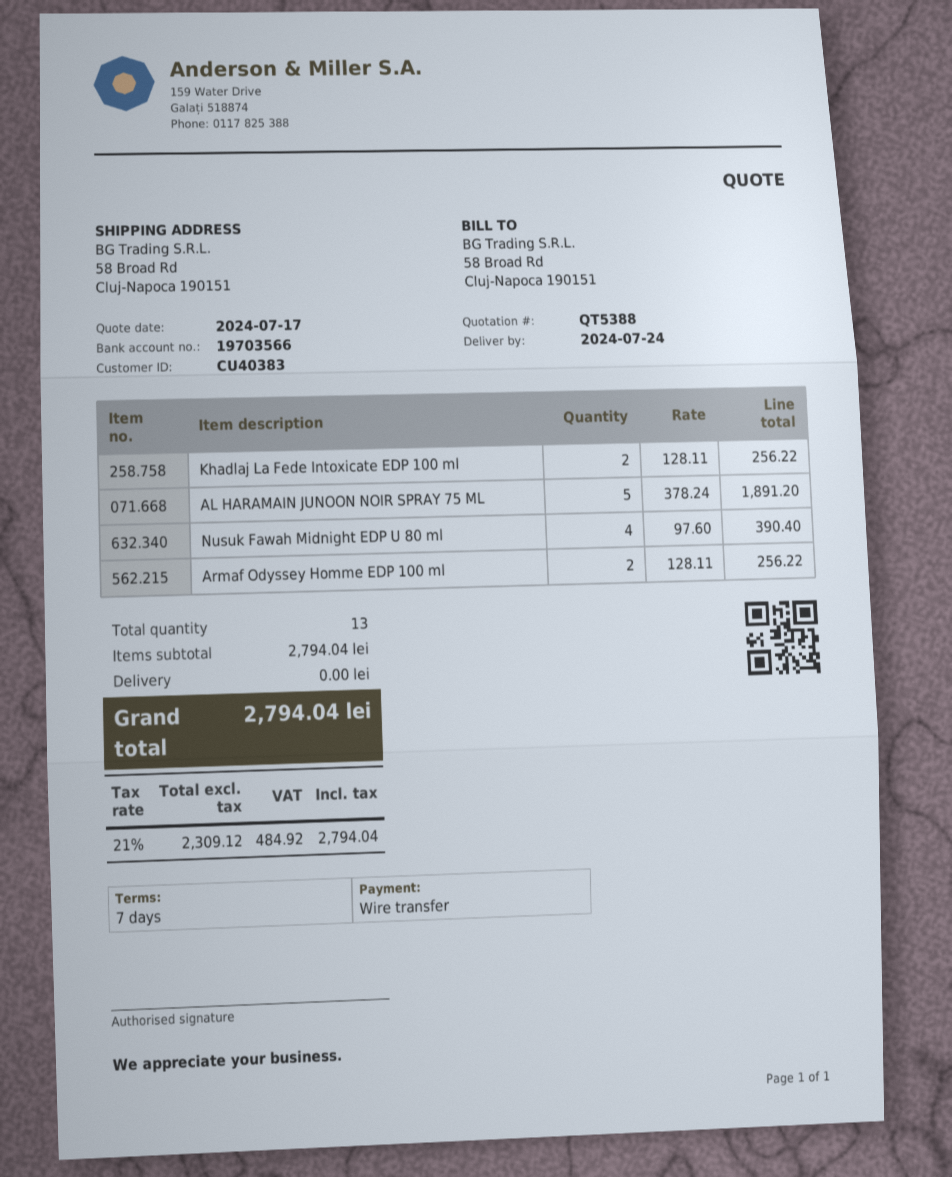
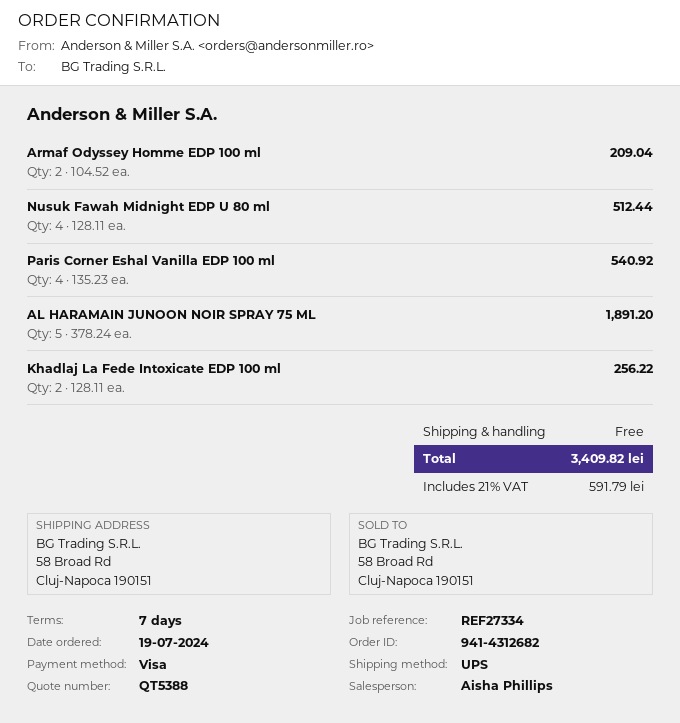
payment method: bank transfer -> Visa
Nusuk Fawah Midnight EDP U 80 ml: 4 x 97.60 = 390.40 -> 4 x 128.11 = 512.44
Armaf Odyssey Homme EDP 100 ml: 2 x 128.11 = 256.22 -> 2 x 104.52 = 209.04
Paris Corner Eshal Vanilla EDP 100 ml: none -> 4 x 135.23 = 540.92
tax: 21% = 484.92 -> 21% = 591.79
total: 2794.04 -> 3409.82

